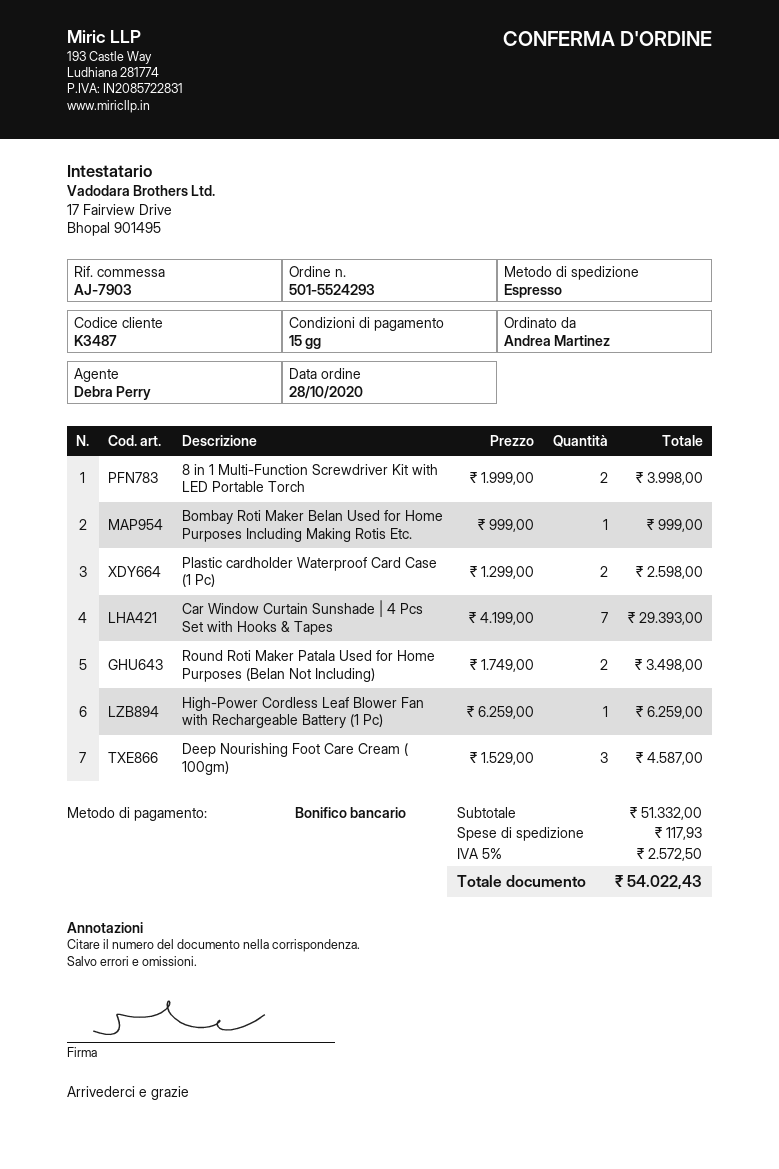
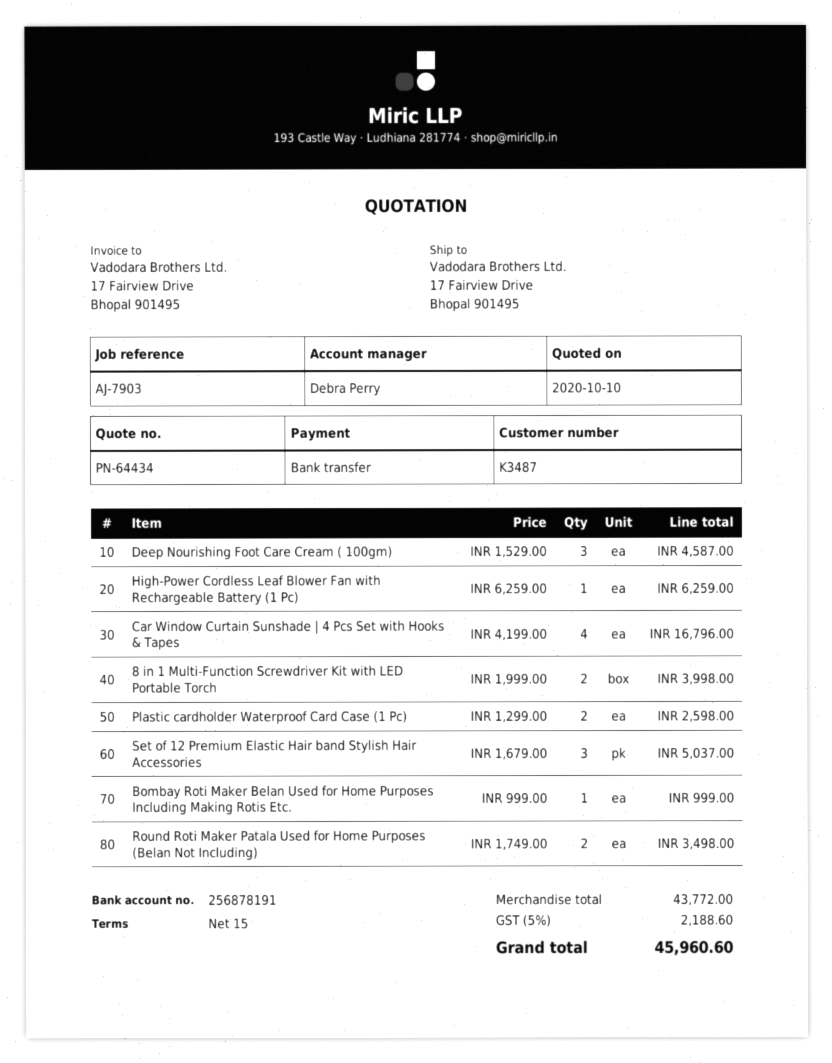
Car Window Curtain Sunshade | 4 Pcs Set with Hooks & Tapes: 7 x 4199.00 = 29393.00 -> 4 x 4199.00 = 16796.00
Set of 12 Premium Elastic Hair band Stylish Hair Accessories: none -> 3 x 1679.00 = 5037.00
subtotal: 51332.00 -> 43772.00
shipping: 117.93 -> none
tax: 5% = 2572.50 -> 5% = 2188.60
total: 54022.43 -> 45960.60

